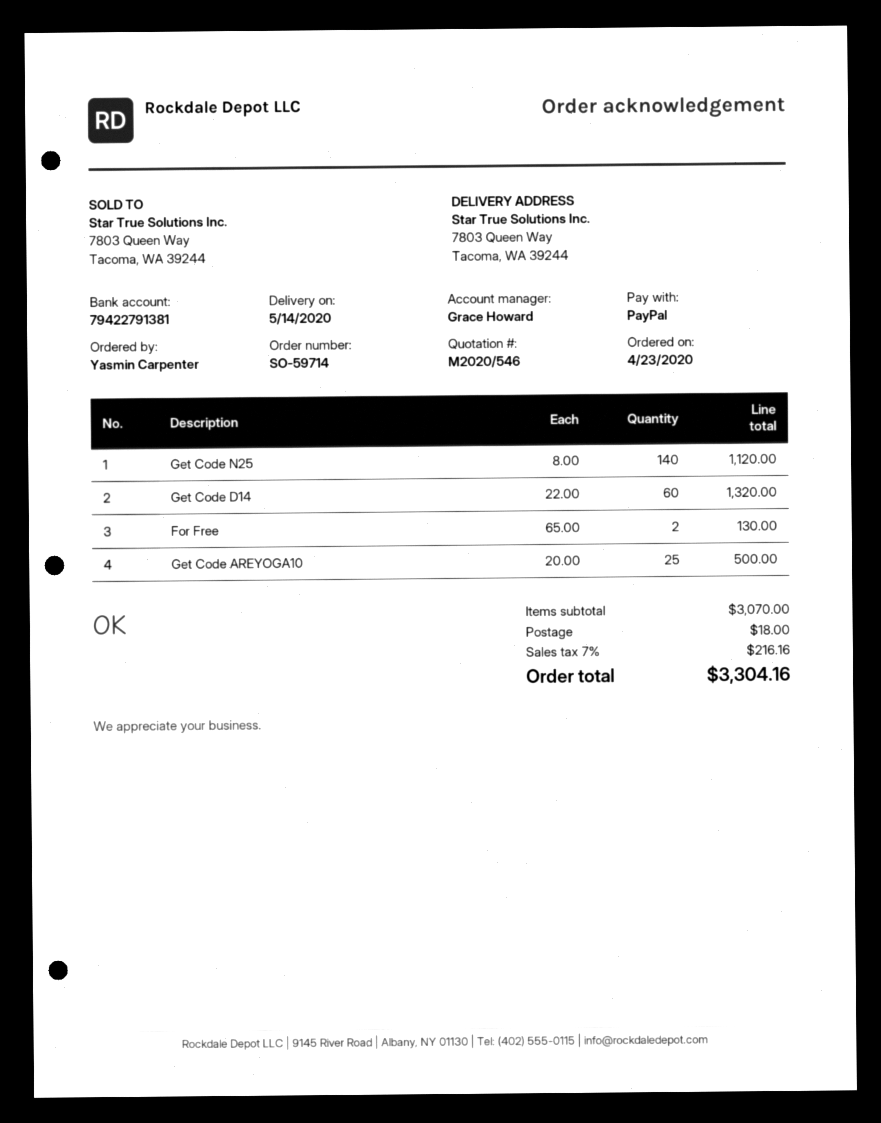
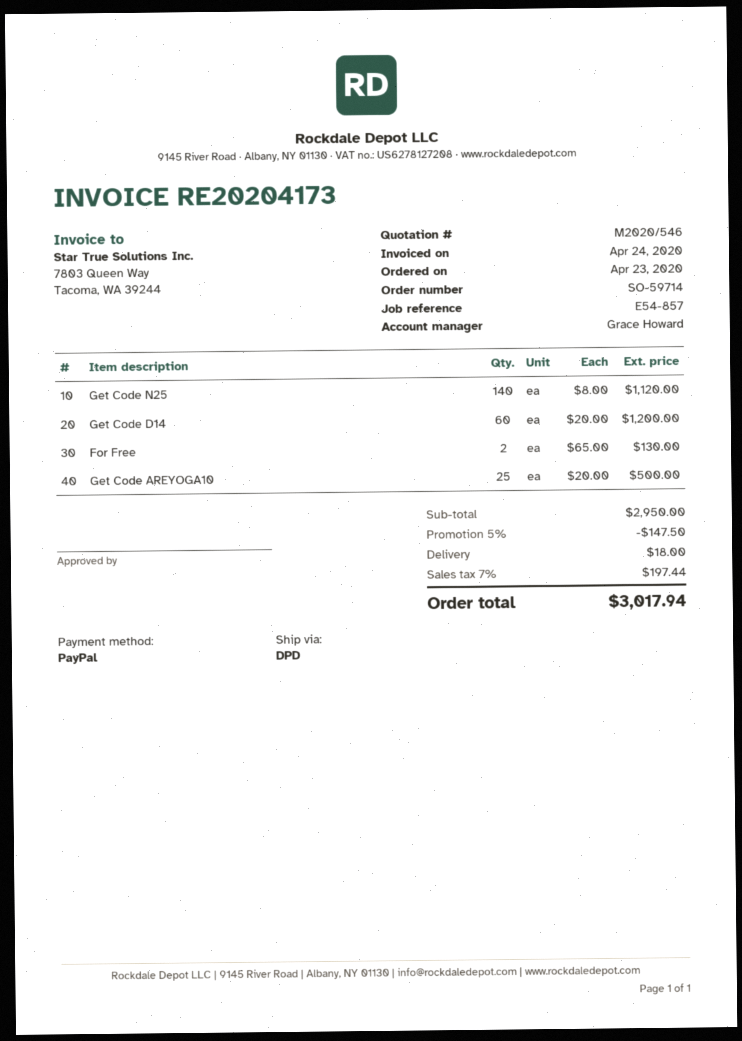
Get Code D14: 60 x 22.00 = 1320.00 -> 60 x 20.00 = 1200.00
subtotal: 3070.00 -> 2950.00
discount: none -> 5% = 147.50
tax: 7% = 216.16 -> 7% = 197.44
total: 3304.16 -> 3017.94

